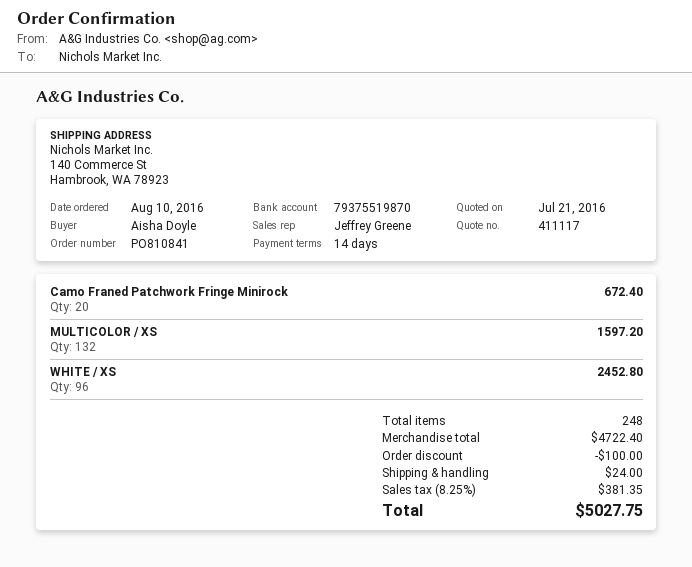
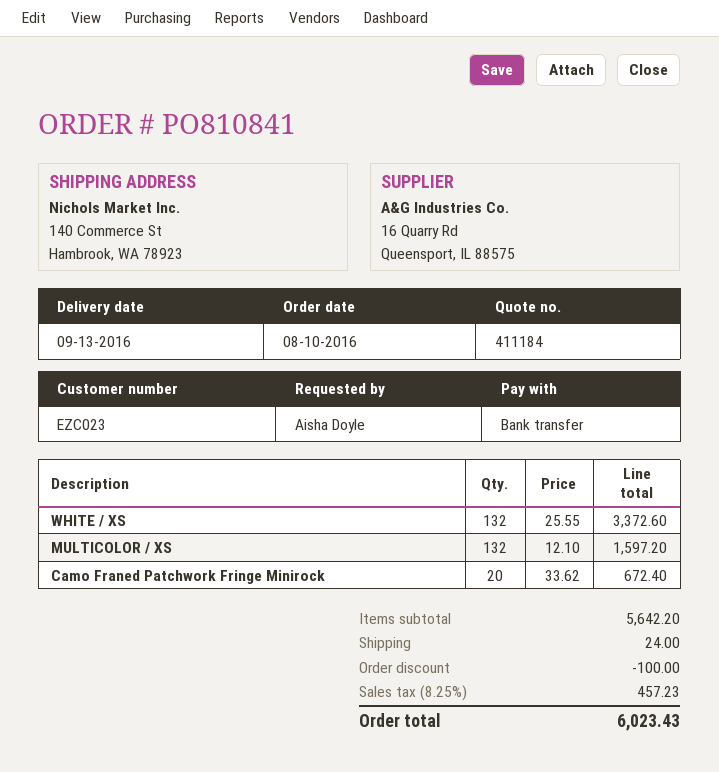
quote number: 411117 -> 411184
WHITE / XS: 96 for 2452.80 -> 132 for 3372.60
subtotal: 4722.40 -> 5642.20
tax: 8.25% = 381.35 -> 8.25% = 457.23
total: 5027.75 -> 6023.43

